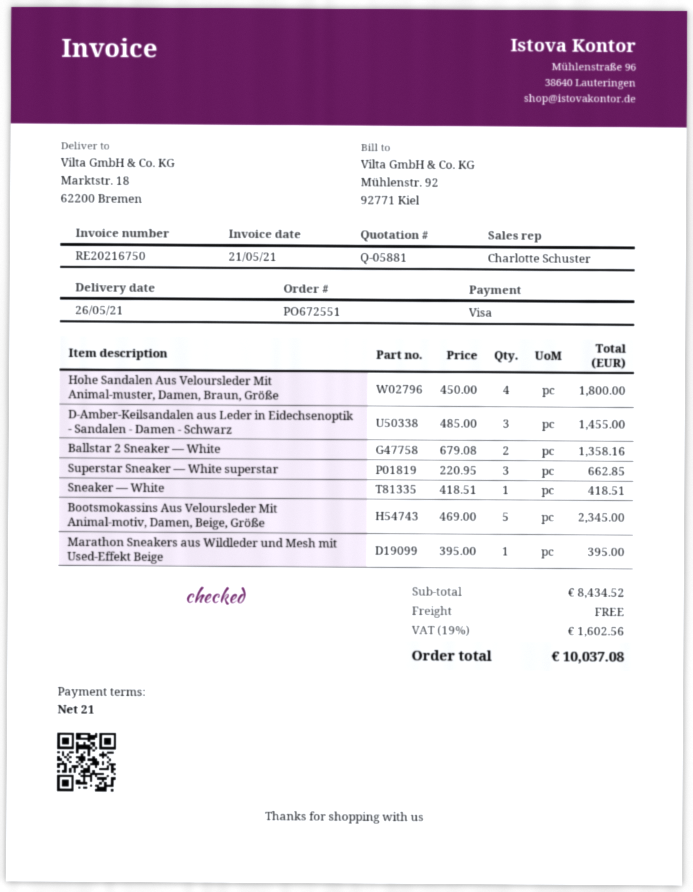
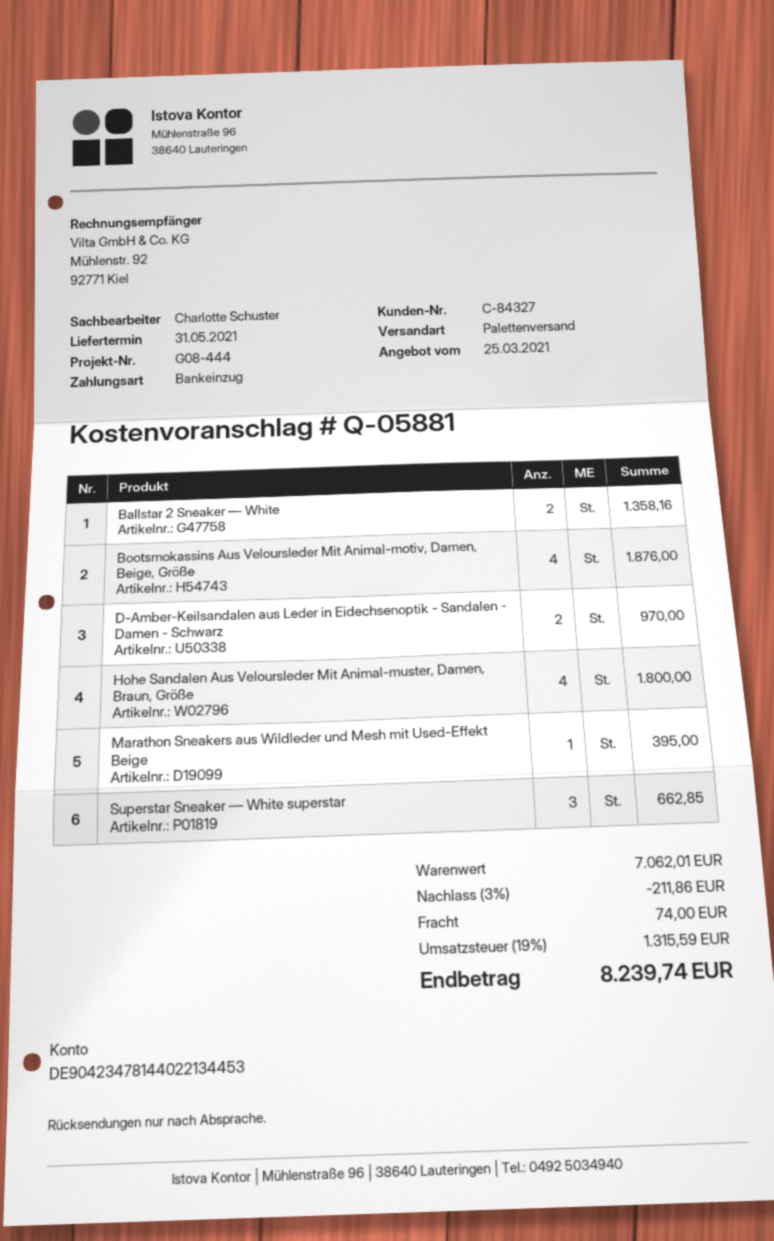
delivery date: 2021-05-26 -> 2021-05-31
payment method: Visa -> direct debit
D-Amber-Keilsandalen aus Leder in Eidechsenoptik - Sandalen - Damen - Schwarz: 3 for 1455.00 -> 2 for 970.00
Sneaker — White: 1 for 418.51 -> none
Bootsmokassins Aus Veloursleder Mit Animal-motiv, Damen, Beige, Größe: 5 for 2345.00 -> 4 for 1876.00
subtotal: 8434.52 -> 7062.01
discount: none -> 3% = 211.86
shipping: 0.00 -> 74.00
tax: 19% = 1602.56 -> 19% = 1315.59
total: 10037.08 -> 8239.74

